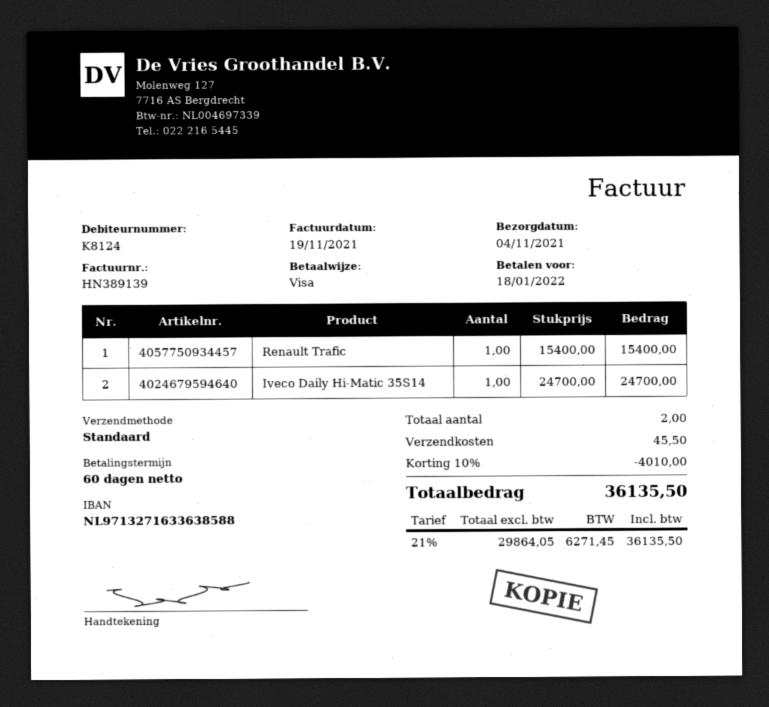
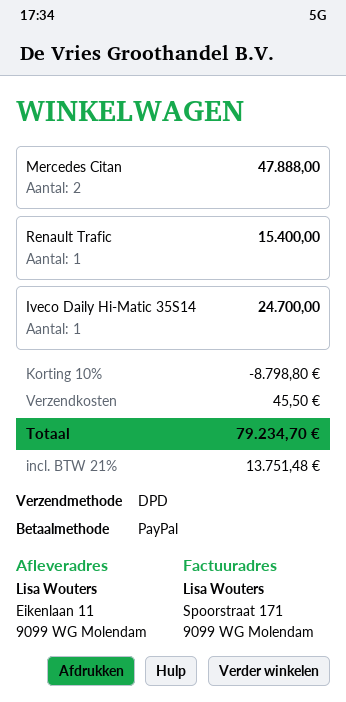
payment method: Visa -> PayPal
shipping method: standard -> DPD
Mercedes Citan: none -> 2 for 47888.00
discount: 10% = 4010.00 -> 10% = 8798.80
tax: 21% = 6271.45 -> 21% = 13751.48
total: 36135.50 -> 79234.70

